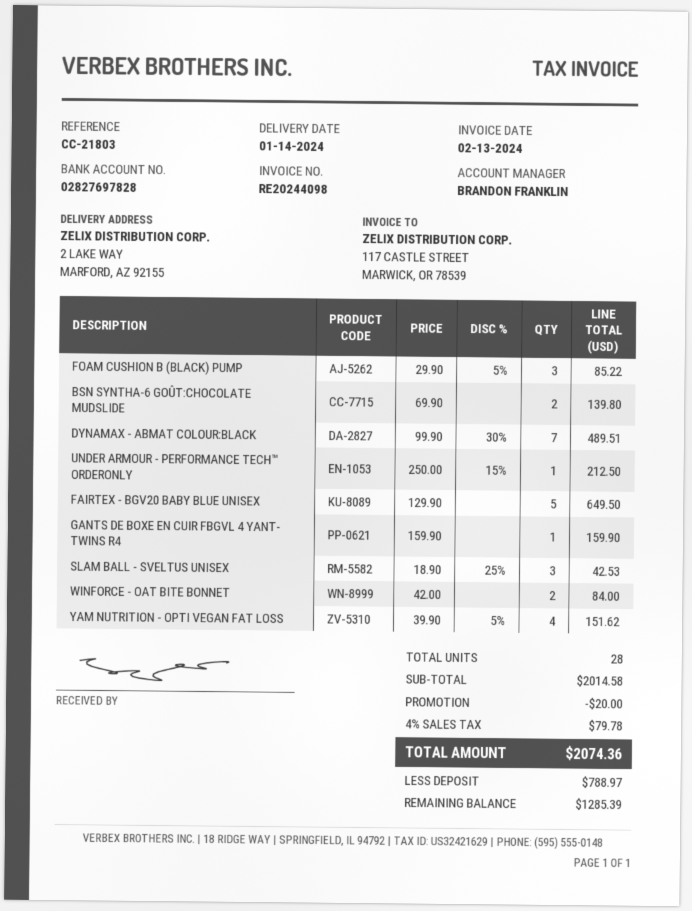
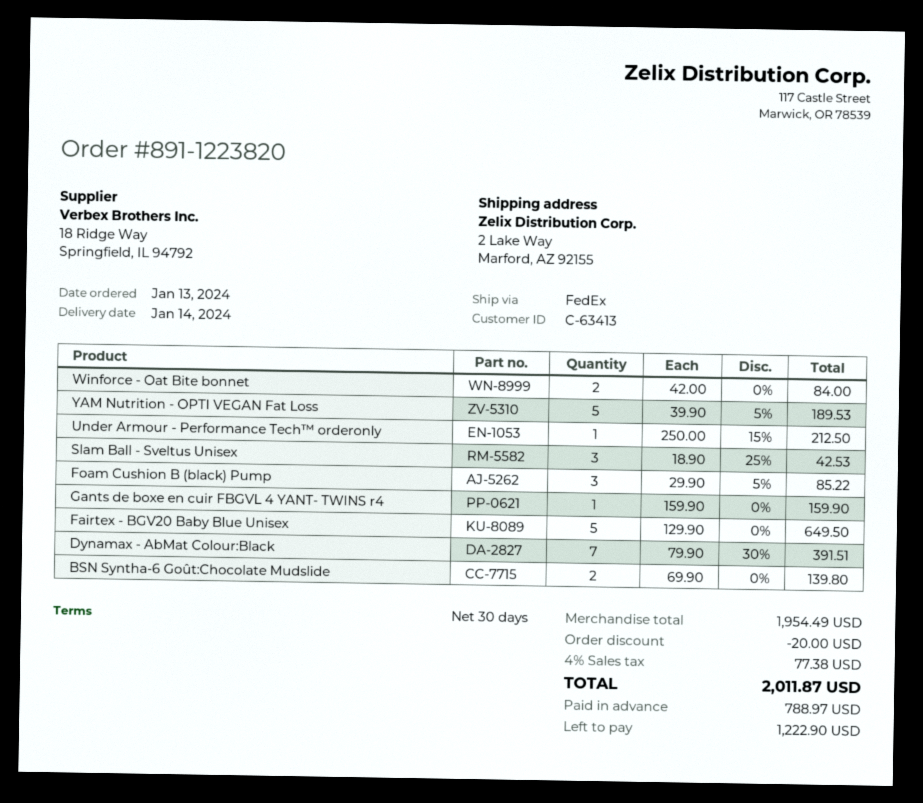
DYNAMAX - ABMAT COLOUR:BLACK: 7 x 99.90 - 30% = 489.51 -> 7 x 79.90 - 30% = 391.51
YAM NUTRITION - OPTI VEGAN FAT LOSS: 4 x 39.90 - 5% = 151.62 -> 5 x 39.90 - 5% = 189.53
subtotal: 2014.58 -> 1954.49
tax: 4% = 79.78 -> 4% = 77.38
total: 2074.36 -> 2011.87
balance: 1285.39 -> 1222.90

